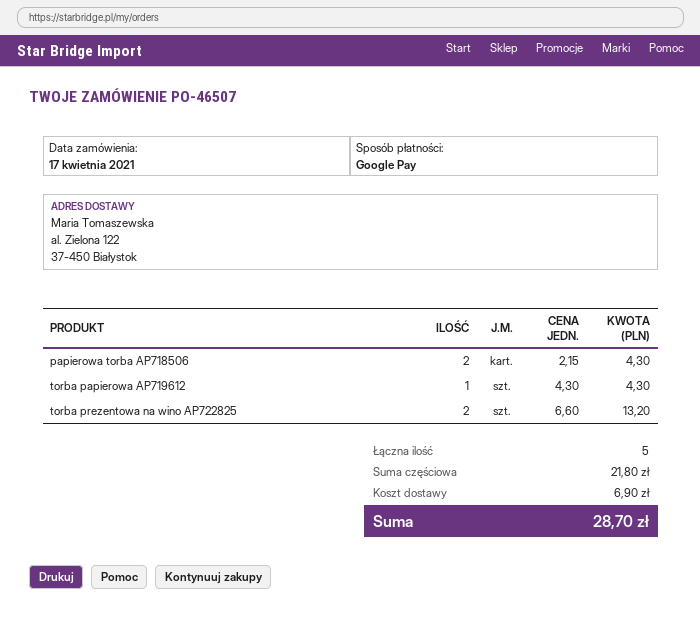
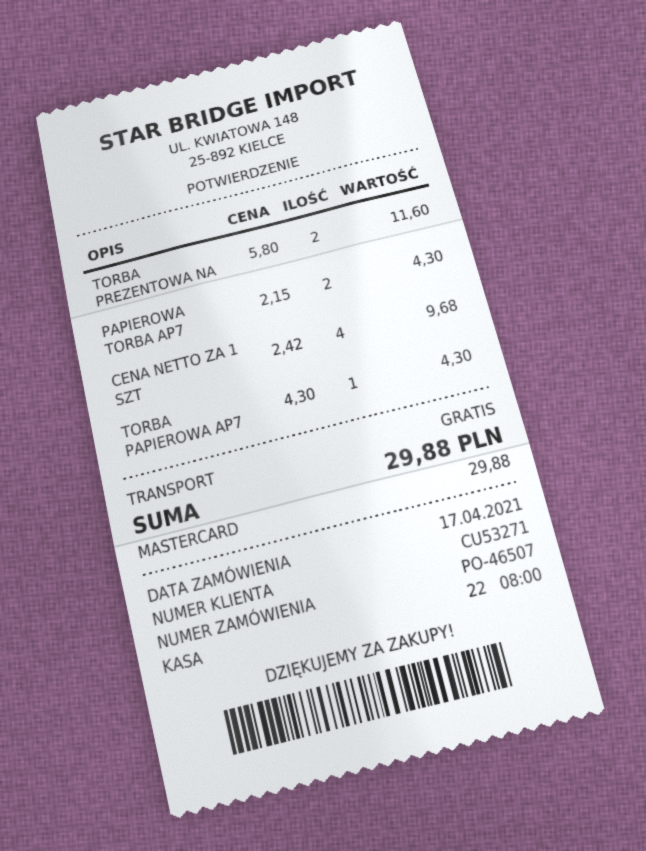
payment method: Google Pay -> Mastercard
torba prezentowa na wino AP722825: 2 x 6.60 = 13.20 -> 2 x 5.80 = 11.60
CENA NETTO ZA 1 SZT: none -> 4 x 2.42 = 9.68
shipping: 6.90 -> 0.00
total: 28.70 -> 29.88

